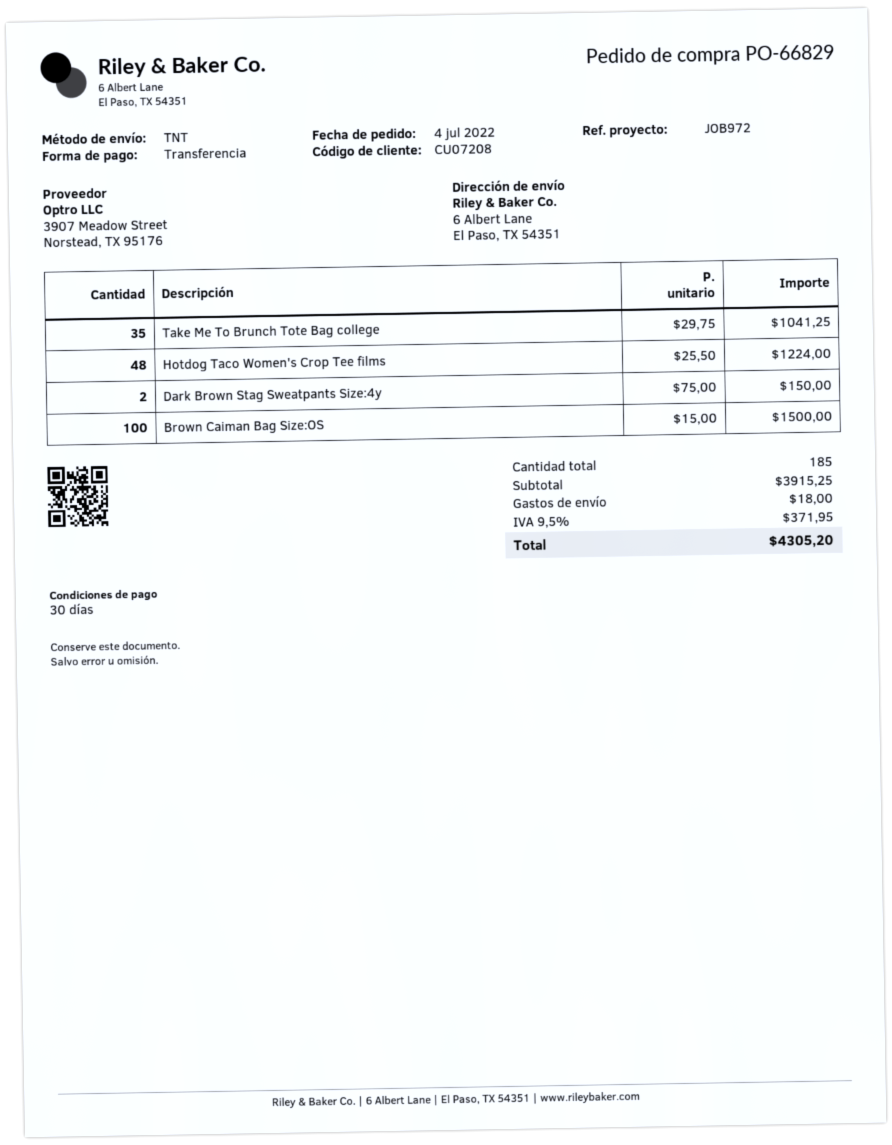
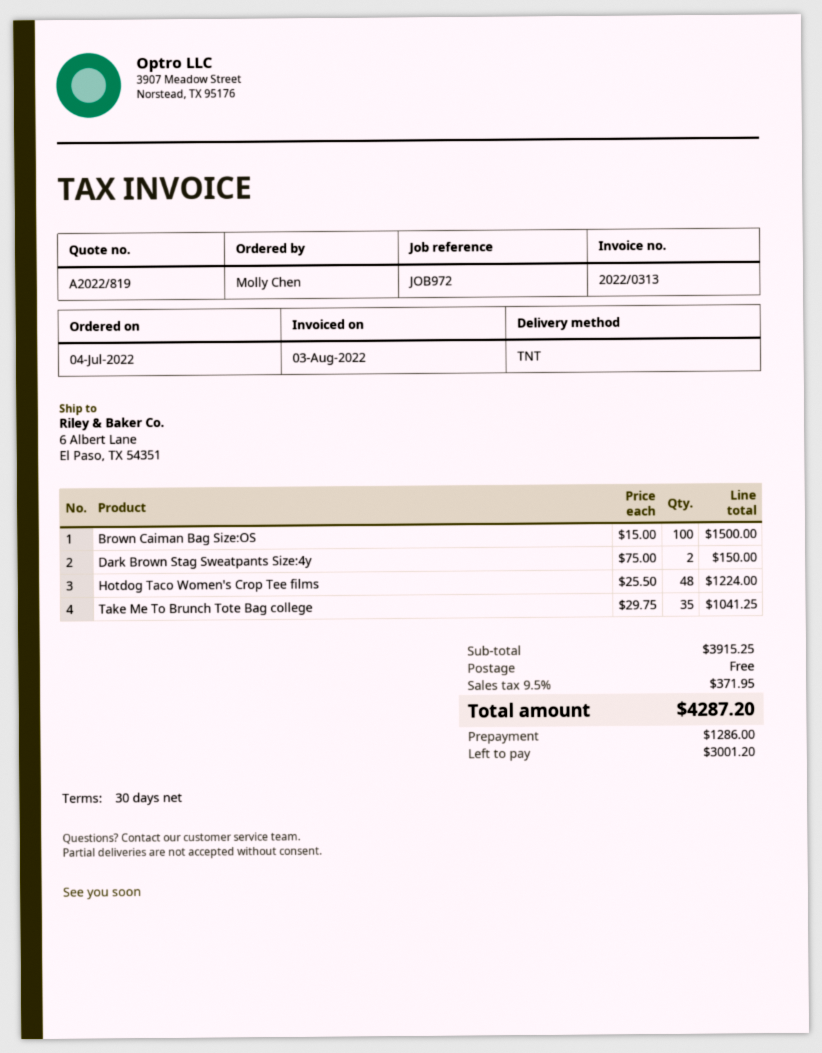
shipping: 18.00 -> 0.00
total: 4305.20 -> 4287.20

